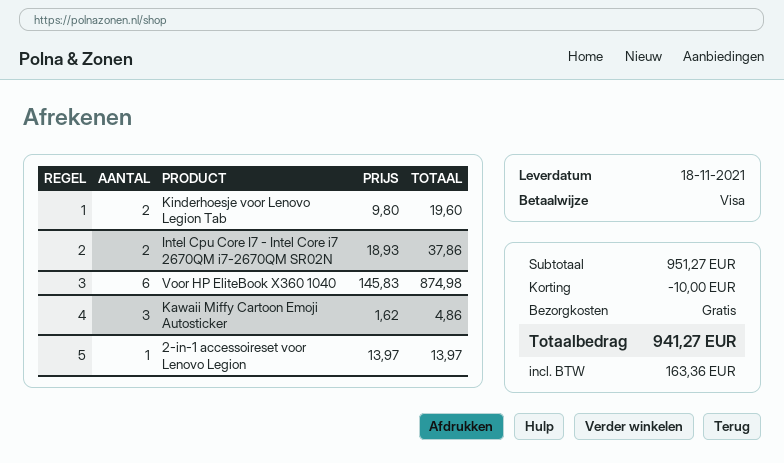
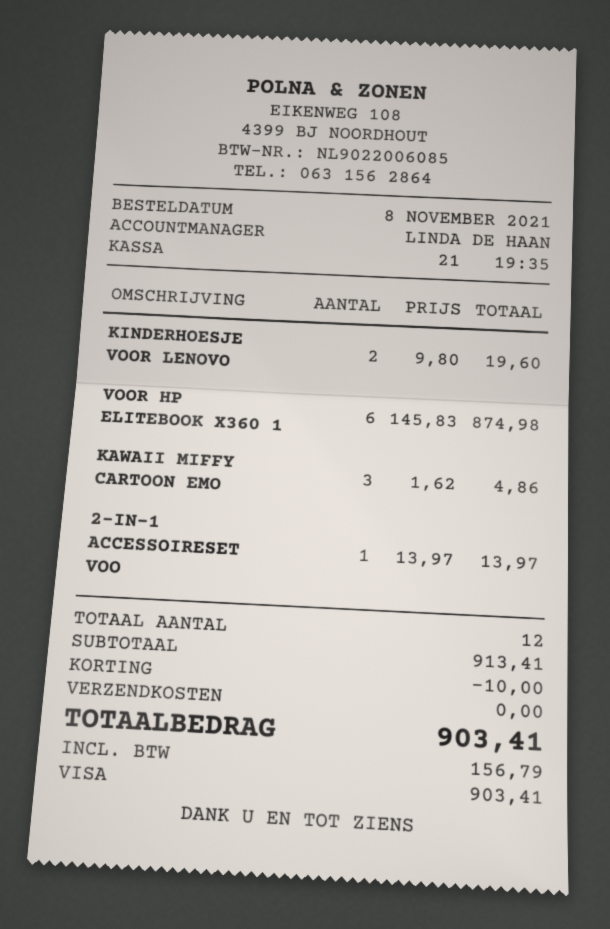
Intel Cpu Core I7 - Intel Core i7 2670QM i7-2670QM SR02N: 2 x 18.93 = 37.86 -> none
subtotal: 951.27 -> 913.41
tax: 163.36 -> 156.79
total: 941.27 -> 903.41

